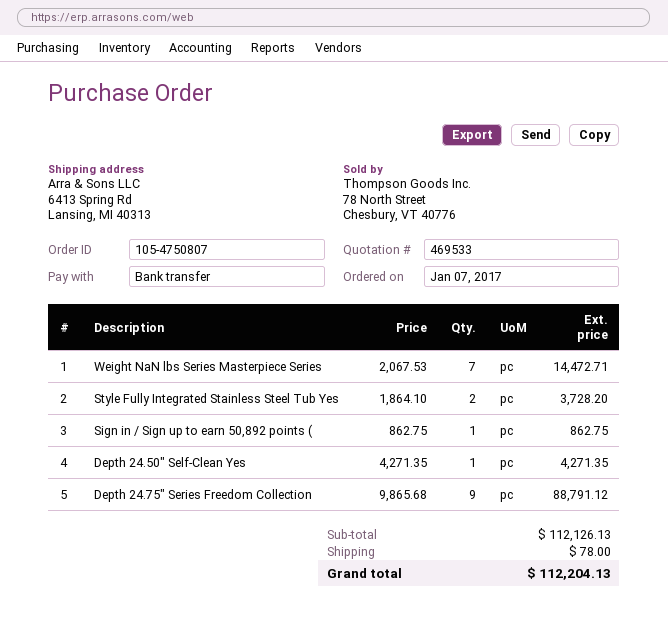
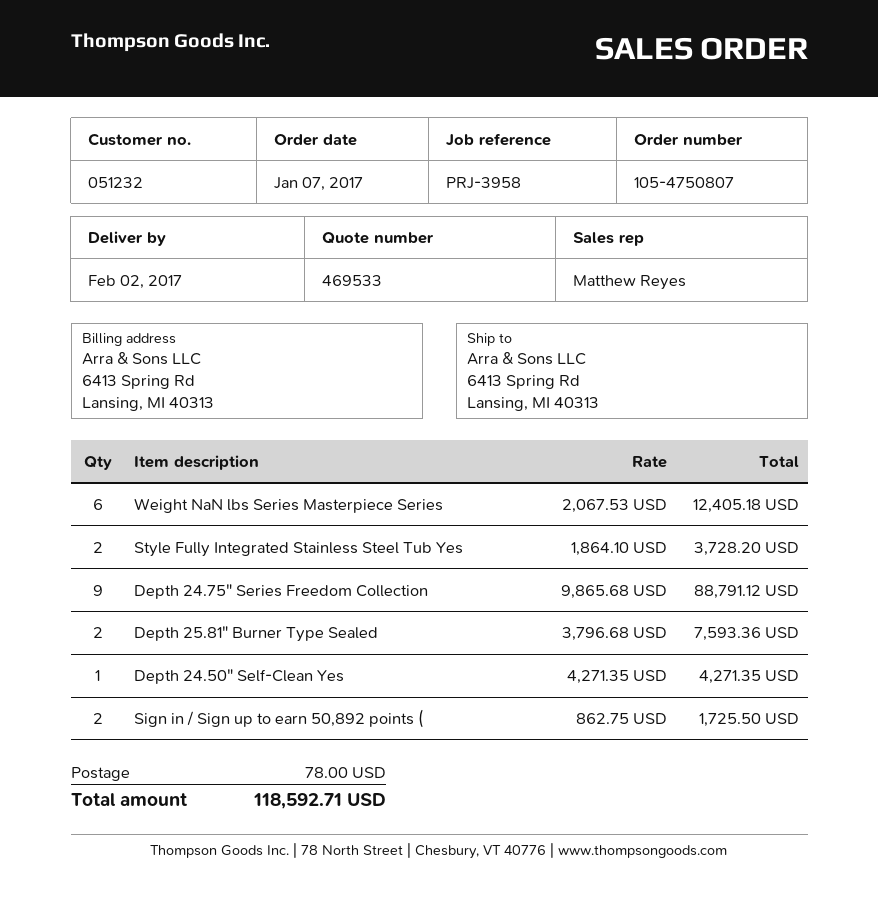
Weight NaN lbs Series Masterpiece Series: 7 x 2067.53 = 14472.71 -> 6 x 2067.53 = 12405.18
Sign in / Sign up to earn 50,892 points (: 1 x 862.75 = 862.75 -> 2 x 862.75 = 1725.50
Depth 25.81" Burner Type Sealed: none -> 2 x 3796.68 = 7593.36
total: 112204.13 -> 118592.71

